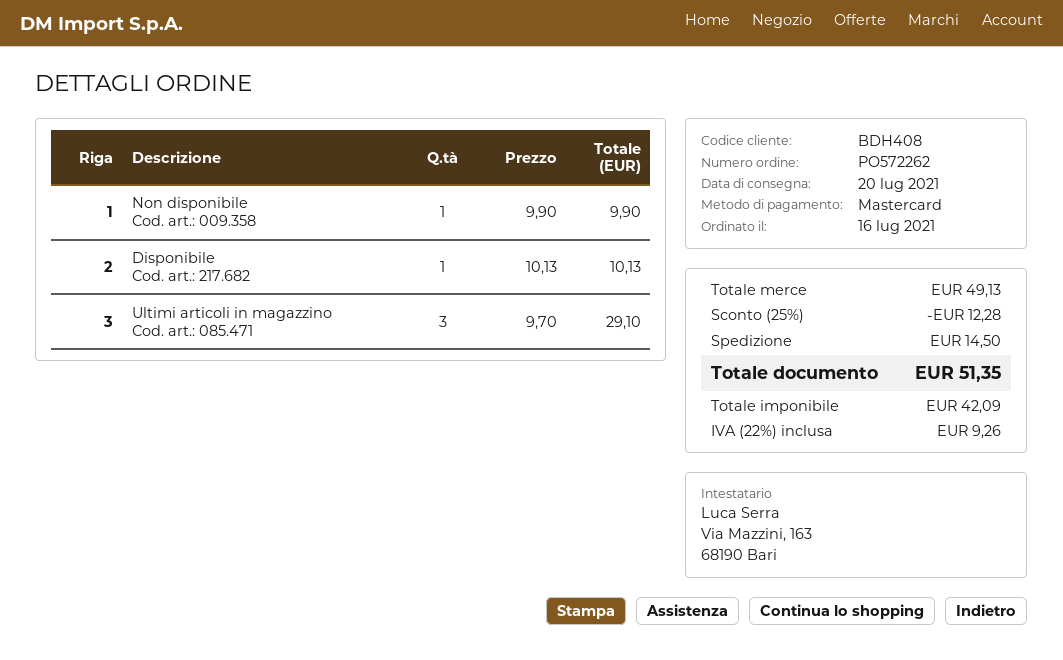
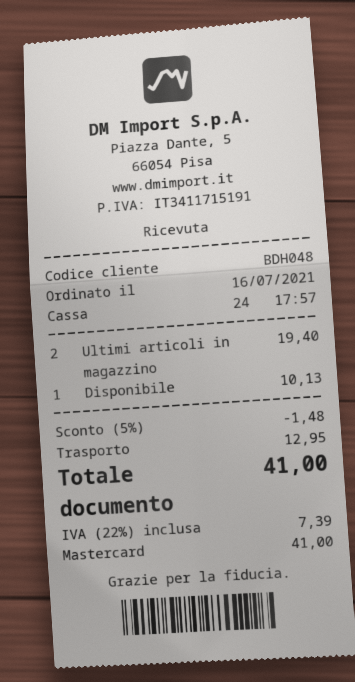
customer number: BDH408 -> BDH048
Non disponibile: 1 for 9.90 -> none
Ultimi articoli in magazzino: 3 for 29.10 -> 2 for 19.40
discount: 25% = 12.28 -> 5% = 1.48
shipping: 14.50 -> 12.95
tax: 22% = 9.26 -> 22% = 7.39
total: 51.35 -> 41.00

